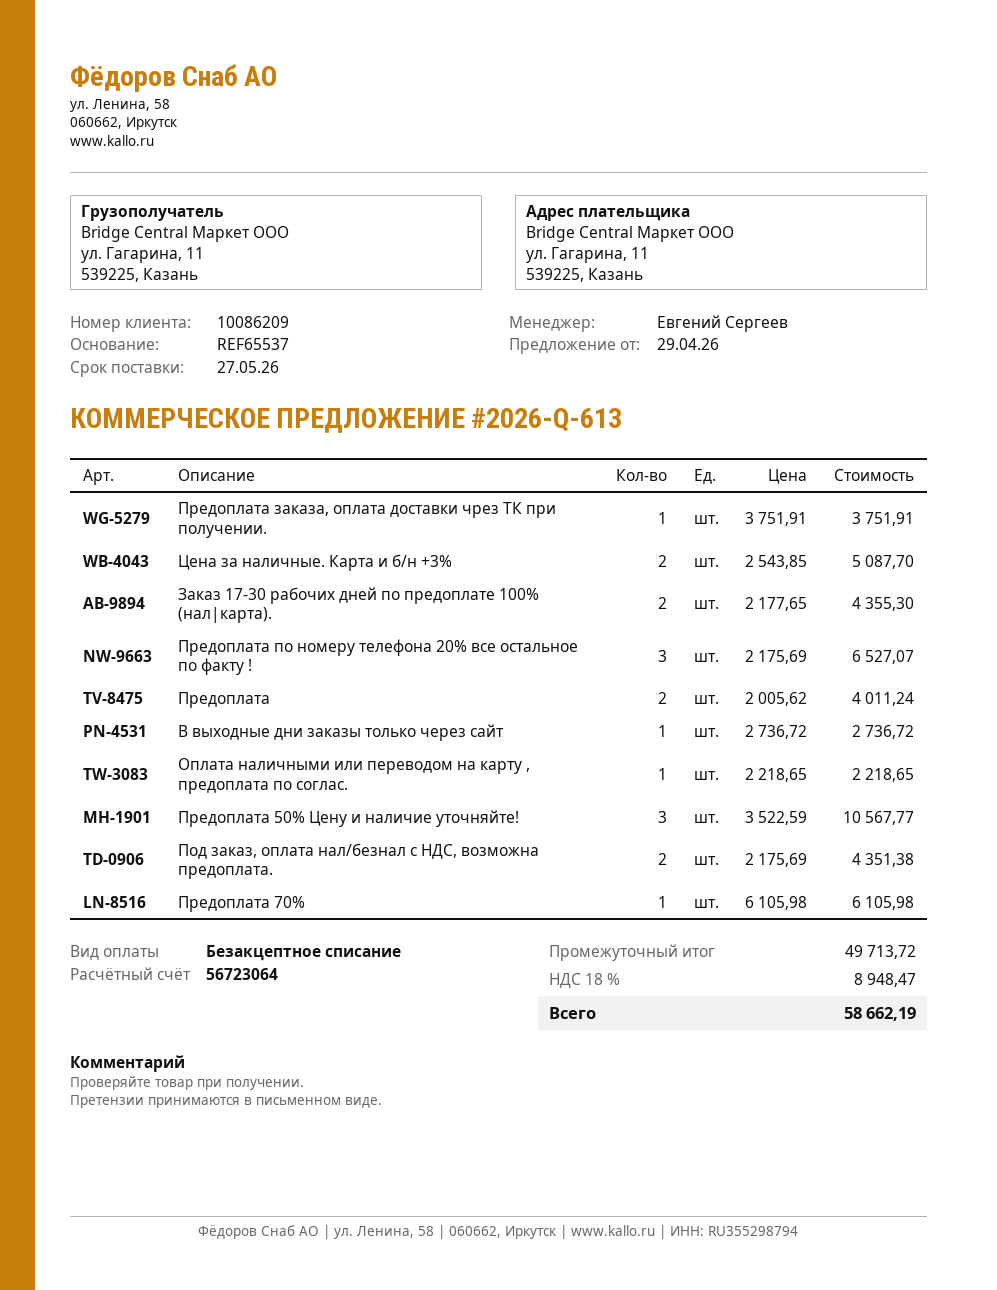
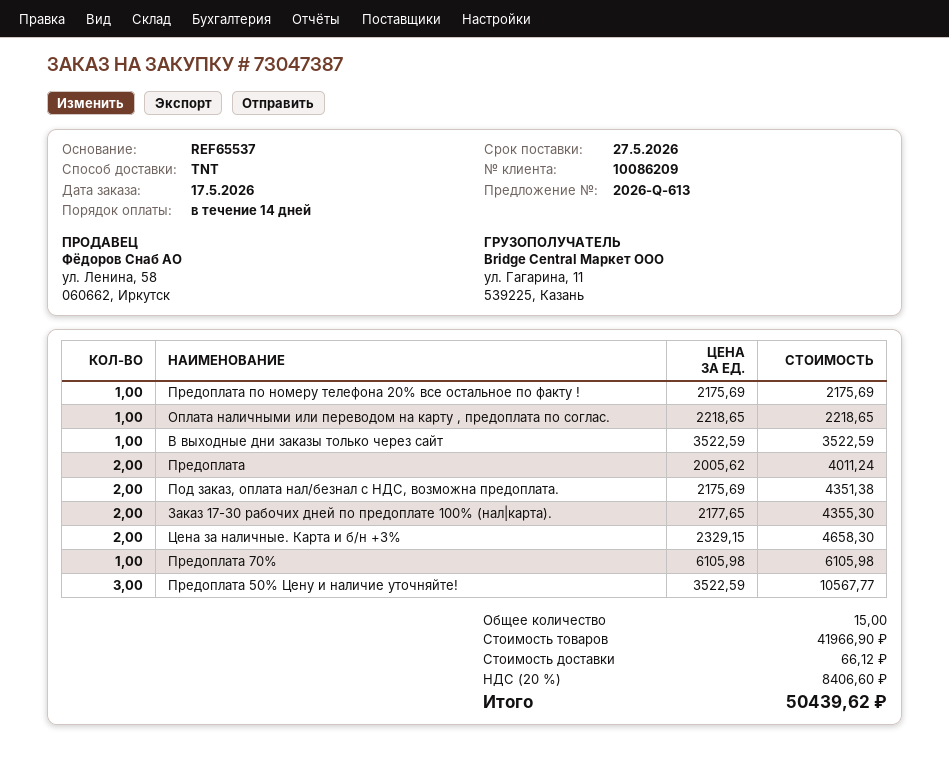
Предоплата заказа, оплата доставки чрез ТК при получении.: 1 x 3751.91 = 3751.91 -> none
Цена за наличные. Карта и б/н +3%: 2 x 2543.85 = 5087.70 -> 2 x 2329.15 = 4658.30
Предоплата по номеру телефона 20% все остальное по факту !: 3 x 2175.69 = 6527.07 -> 1 x 2175.69 = 2175.69
В выходные дни заказы только через сайт: 1 x 2736.72 = 2736.72 -> 1 x 3522.59 = 3522.59
subtotal: 49713.72 -> 41966.90
shipping: none -> 66.12
tax: 18% = 8948.47 -> 20% = 8406.60
total: 58662.19 -> 50439.62

